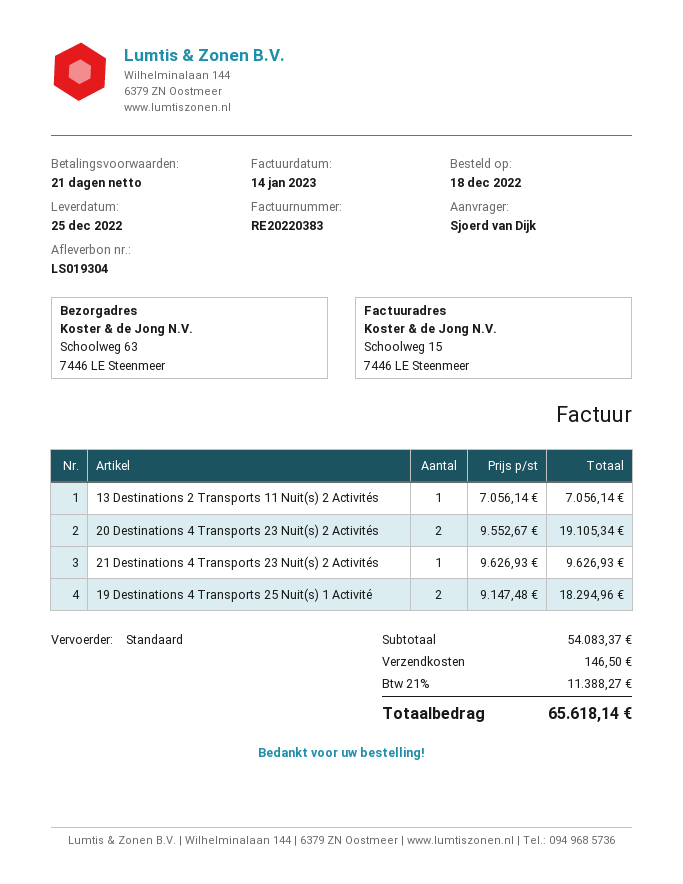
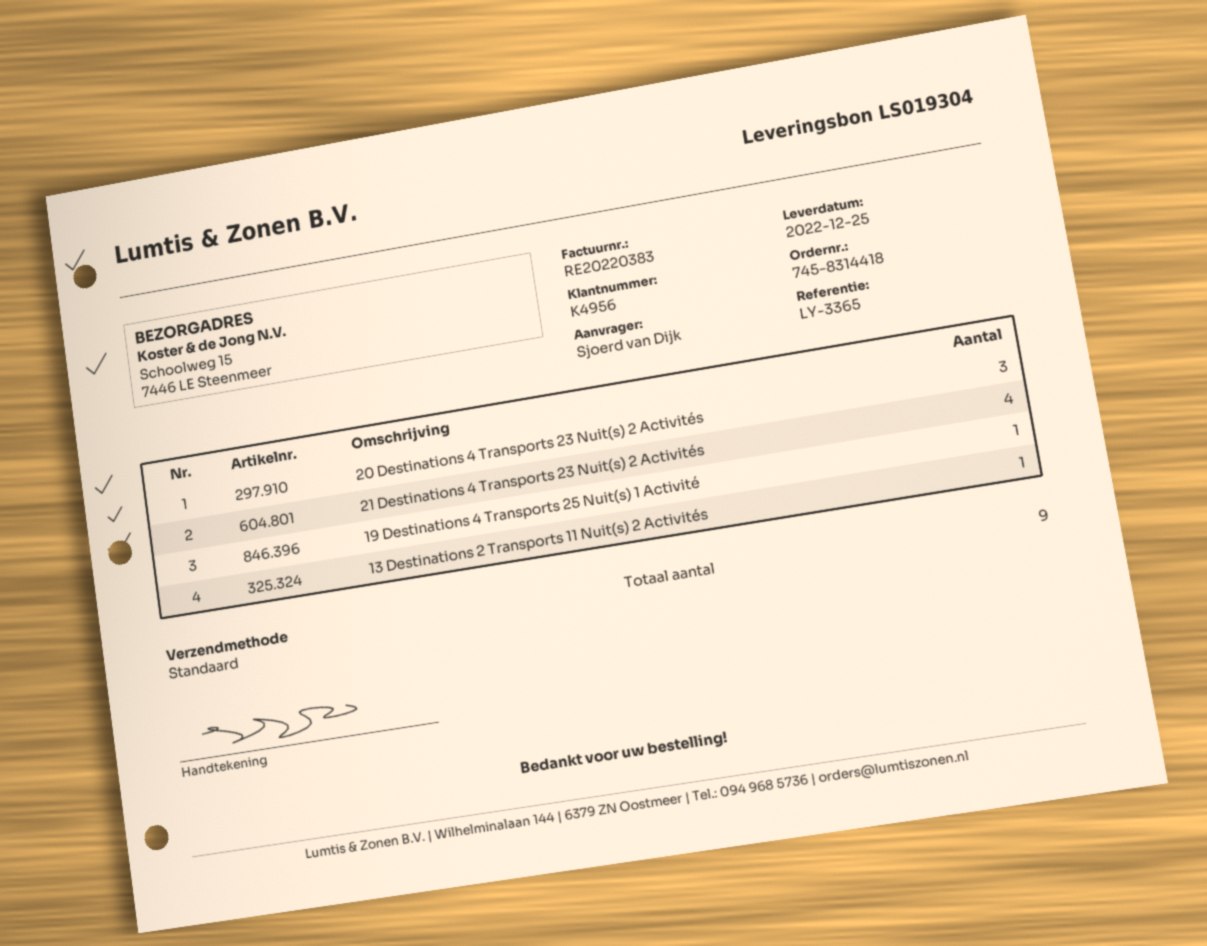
ship to: Schoolweg 63, 7446 LE Steenmeer -> Schoolweg 15, 7446 LE Steenmeer
20 Destinations 4 Transports 23 Nuit(s) 2 Activités: 2 -> 3
21 Destinations 4 Transports 23 Nuit(s) 2 Activités: 1 -> 4
19 Destinations 4 Transports 25 Nuit(s) 1 Activité: 2 -> 1

